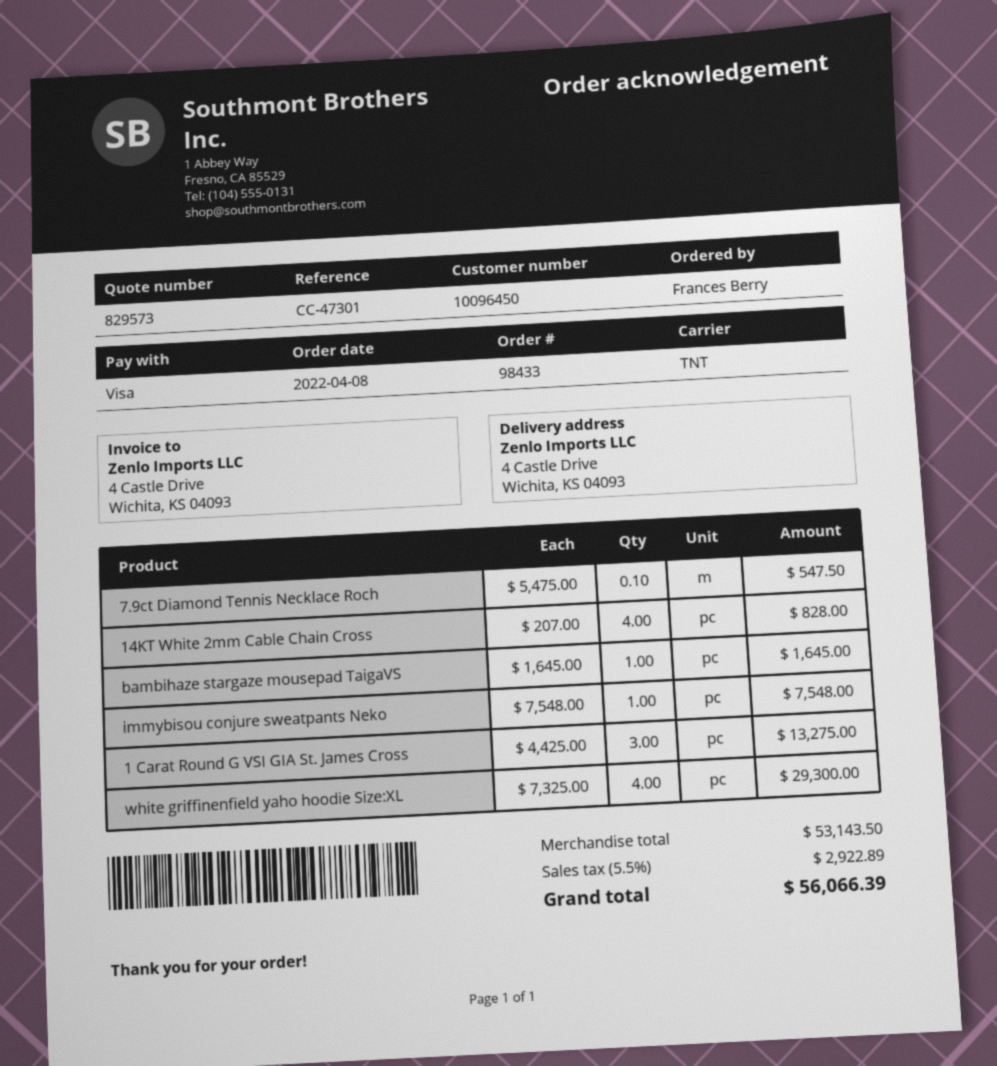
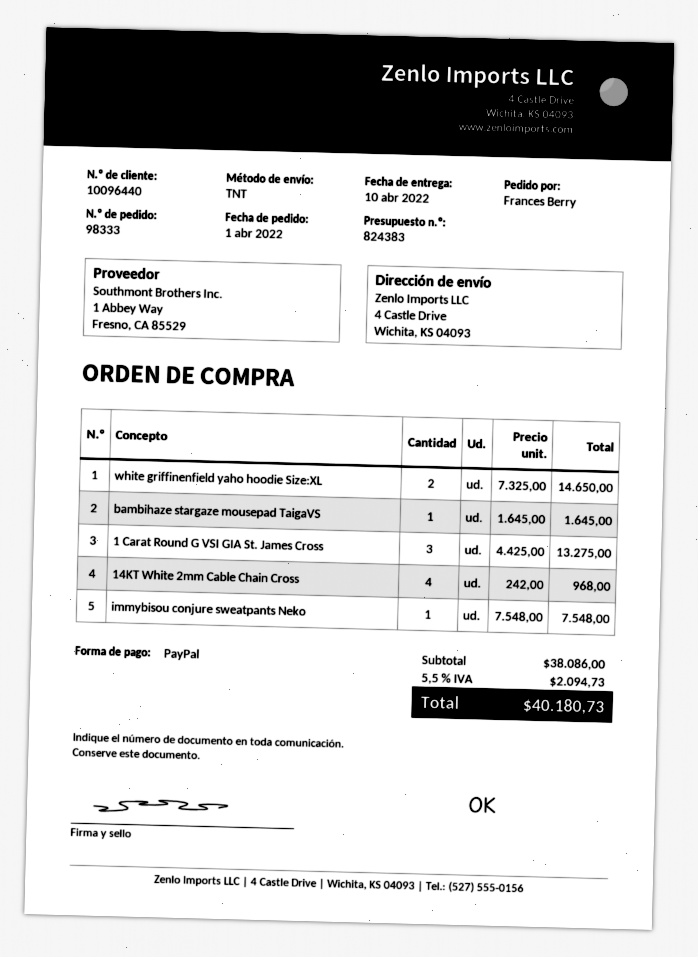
quote number: 829573 -> 824383
order number: 98433 -> 98333
order date: 2022-04-08 -> 2022-04-01
customer number: 10096450 -> 10096440
payment method: Visa -> PayPal
7.9ct Diamond Tennis Necklace Roch: 0.1 x 5475.00 = 547.50 -> none
14KT White 2mm Cable Chain Cross: 4 x 207.00 = 828.00 -> 4 x 242.00 = 968.00
white griffinenfield yaho hoodie Size:XL: 4 x 7325.00 = 29300.00 -> 2 x 7325.00 = 14650.00
subtotal: 53143.50 -> 38086.00
tax: 5.5% = 2922.89 -> 5.5% = 2094.73
total: 56066.39 -> 40180.73

